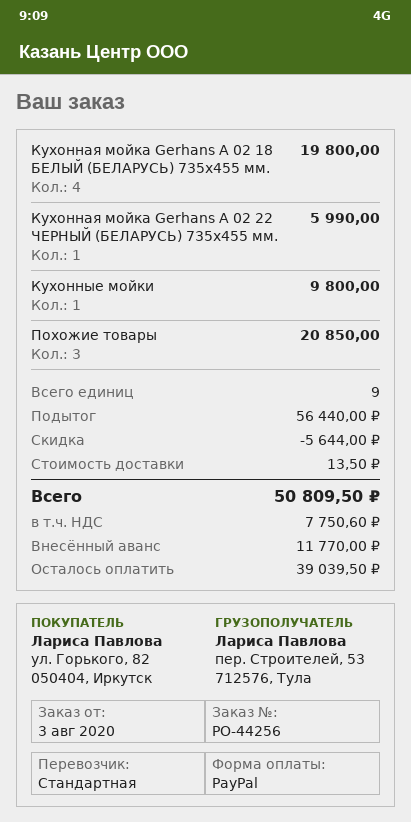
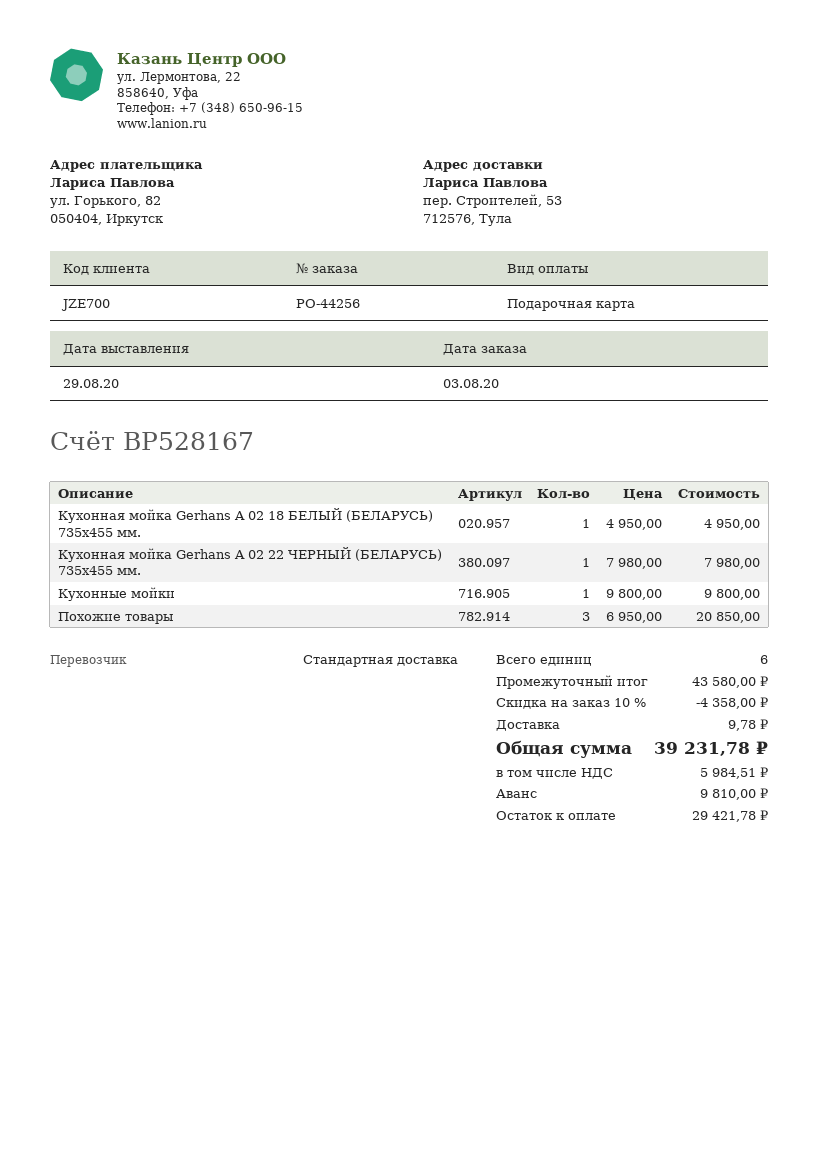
payment method: PayPal -> gift card
Кухонная мойка Gerhans A 02 18 БЕЛЫЙ (БЕЛАРУСЬ) 735х455 мм.: 4 for 19800.00 -> 1 for 4950.00
Кухонная мойка Gerhans A 02 22 ЧЕРНЫЙ (БЕЛАРУСЬ) 735х455 мм.: 1 for 5990.00 -> 1 for 7980.00
total quantity: 9 -> 6
subtotal: 56440.00 -> 43580.00
discount: 5644.00 -> 4358.00
shipping: 13.50 -> 9.78
tax: 7750.60 -> 5984.51
total: 50809.50 -> 39231.78
deposit: 11770.00 -> 9810.00
balance: 39039.50 -> 29421.78

